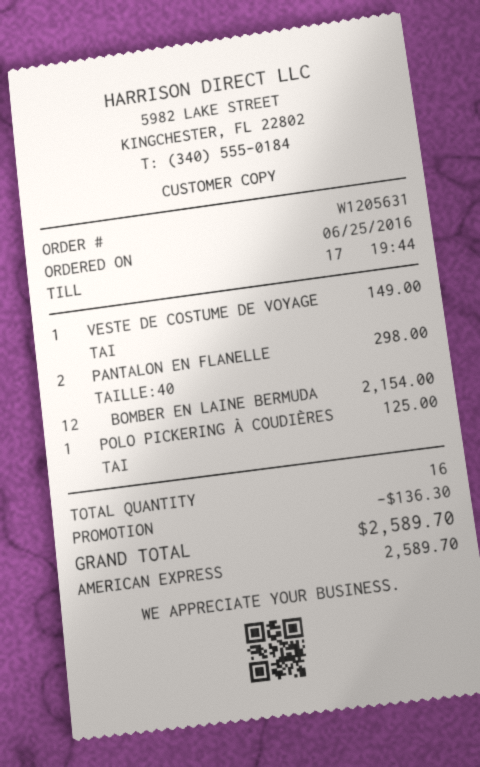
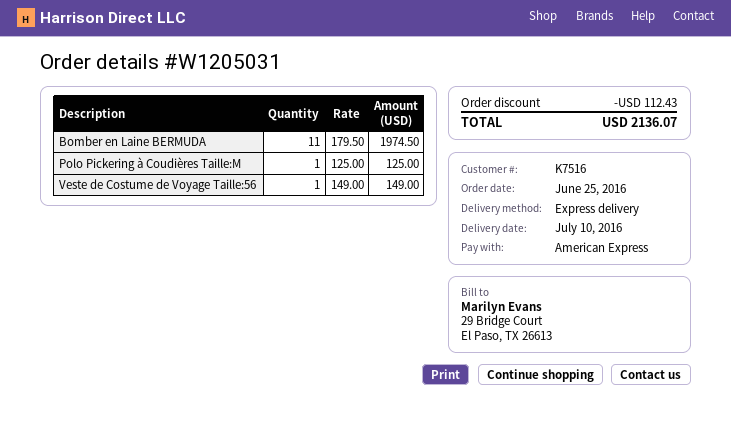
order number: W1205631 -> W1205031
PANTALON EN FLANELLE TAILLE:40: 2 for 298.00 -> none
BOMBER EN LAINE BERMUDA: 12 for 2154.00 -> 11 for 1974.50
discount: 136.30 -> 112.43
total: 2589.70 -> 2136.07

